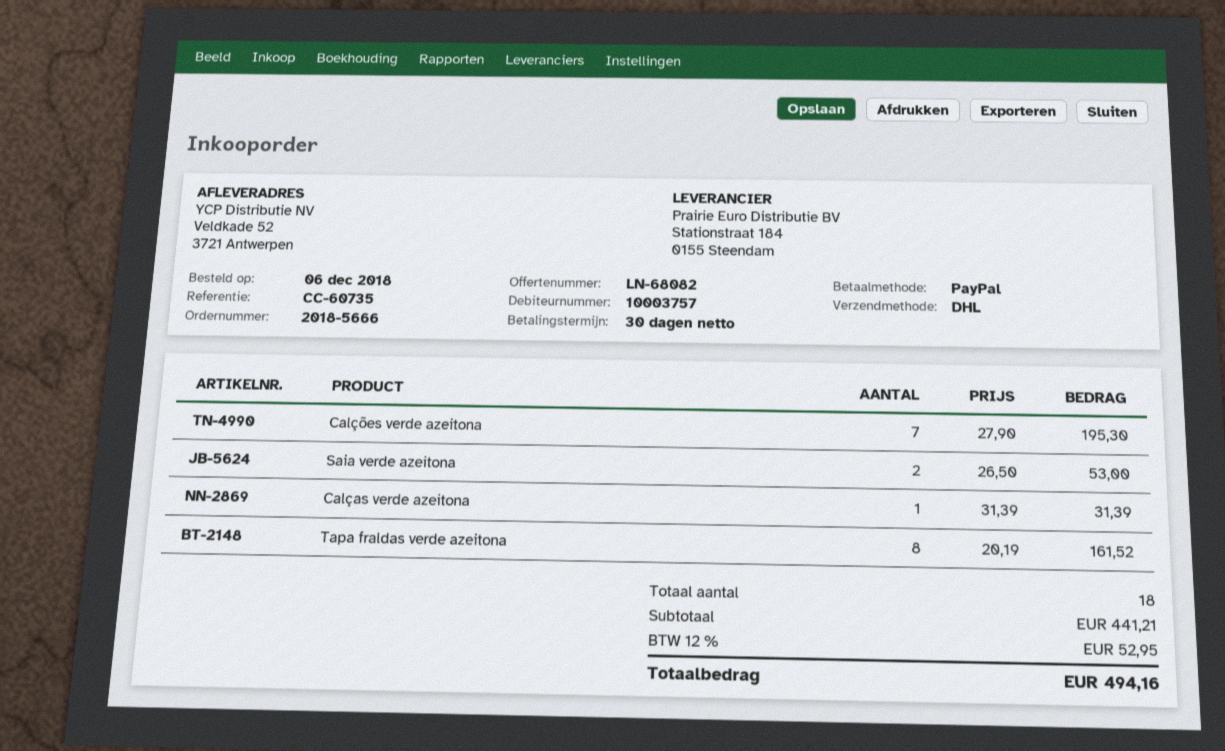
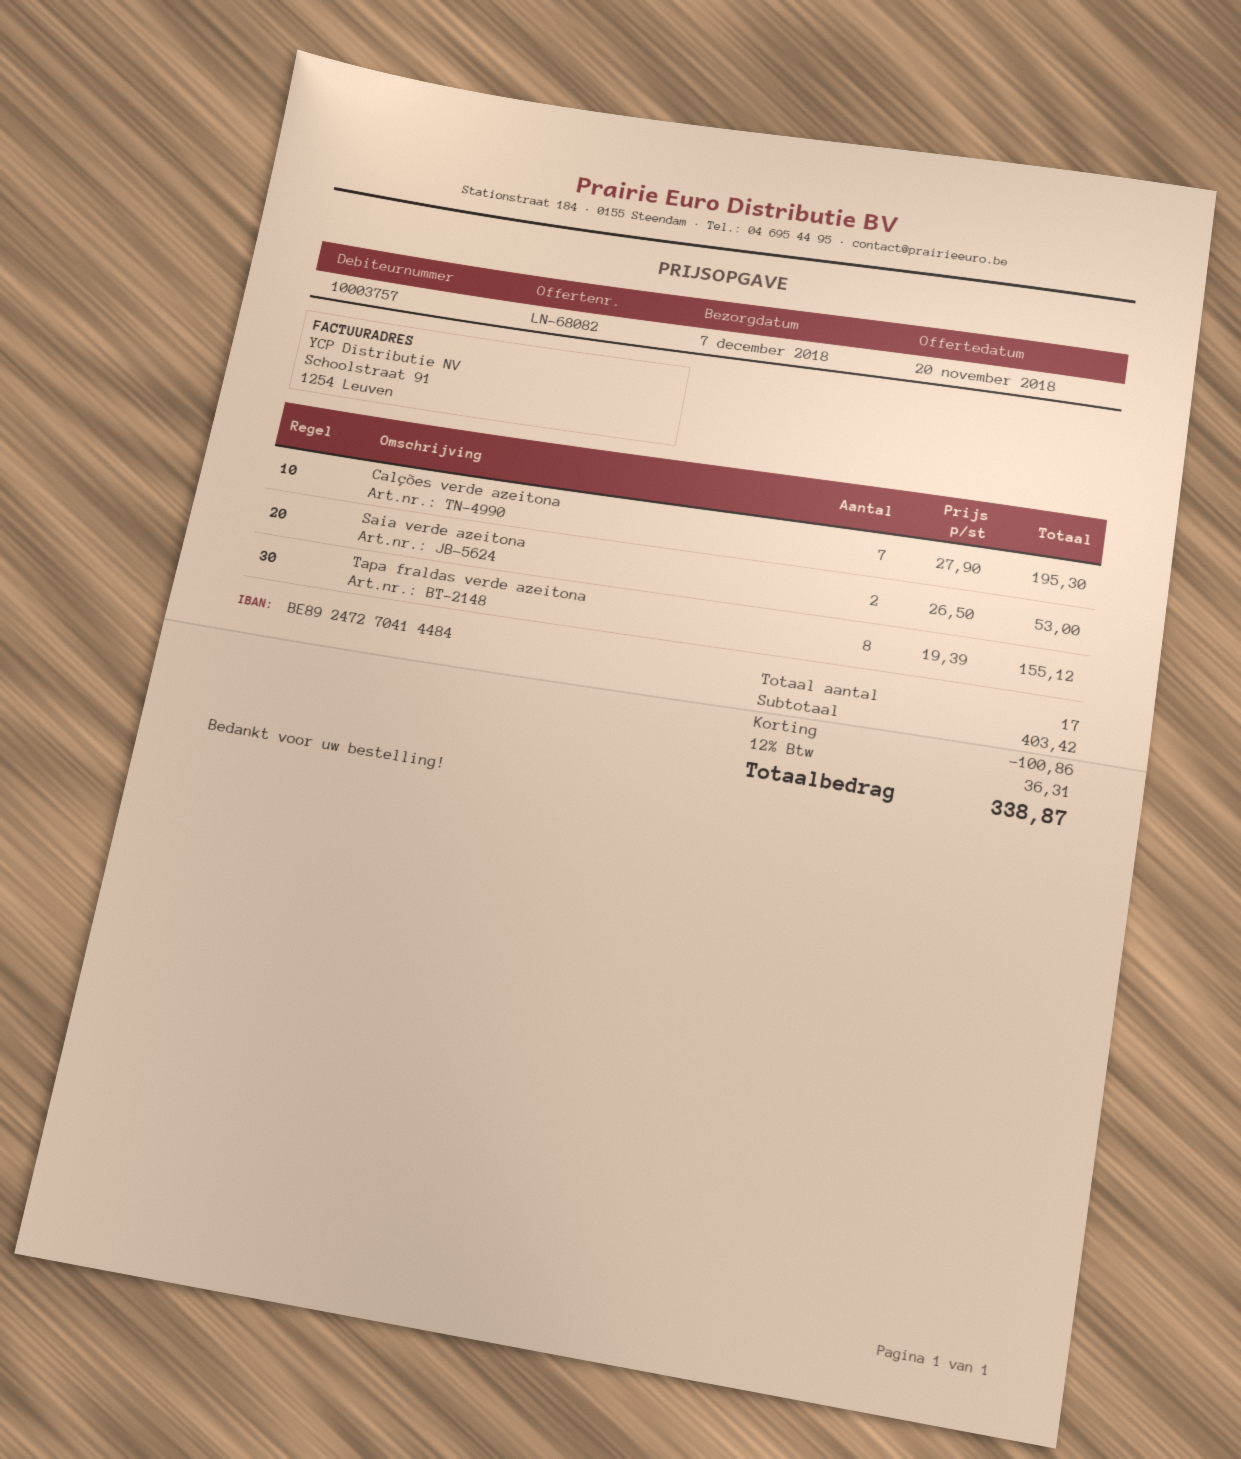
Calças verde azeitona: 1 x 31.39 = 31.39 -> none
Tapa fraldas verde azeitona: 8 x 20.19 = 161.52 -> 8 x 19.39 = 155.12
total quantity: 18 -> 17
subtotal: 441.21 -> 403.42
discount: none -> 100.86
tax: 12% = 52.95 -> 12% = 36.31
total: 494.16 -> 338.87

